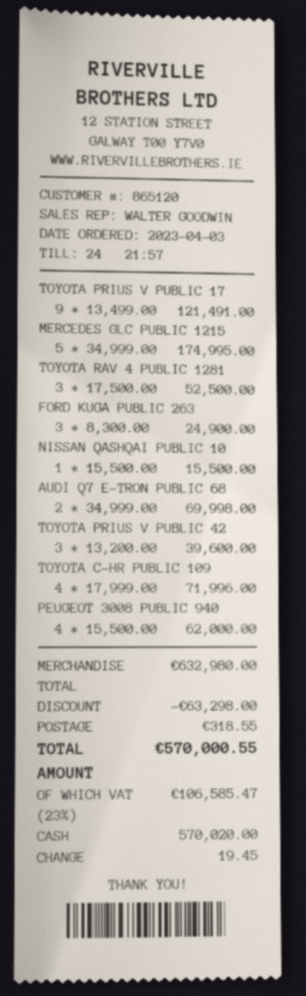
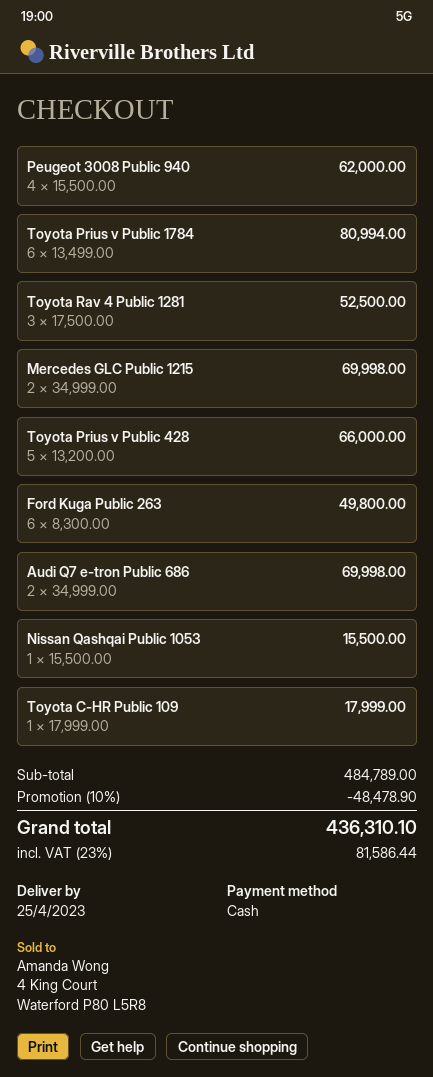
TOYOTA PRIUS V PUBLIC 17: 9 x 13499.00 = 121491.00 -> 6 x 13499.00 = 80994.00
MERCEDES GLC PUBLIC 1215: 5 x 34999.00 = 174995.00 -> 2 x 34999.00 = 69998.00
FORD KUGA PUBLIC 263: 3 x 8300.00 = 24900.00 -> 6 x 8300.00 = 49800.00
TOYOTA PRIUS V PUBLIC 42: 3 x 13200.00 = 39600.00 -> 5 x 13200.00 = 66000.00
TOYOTA C-HR PUBLIC 109: 4 x 17999.00 = 71996.00 -> 1 x 17999.00 = 17999.00
subtotal: 632980.00 -> 484789.00
discount: 63298.00 -> 48478.90
shipping: 318.55 -> none
tax: 23% = 106585.47 -> 23% = 81586.44
total: 570000.55 -> 436310.10

